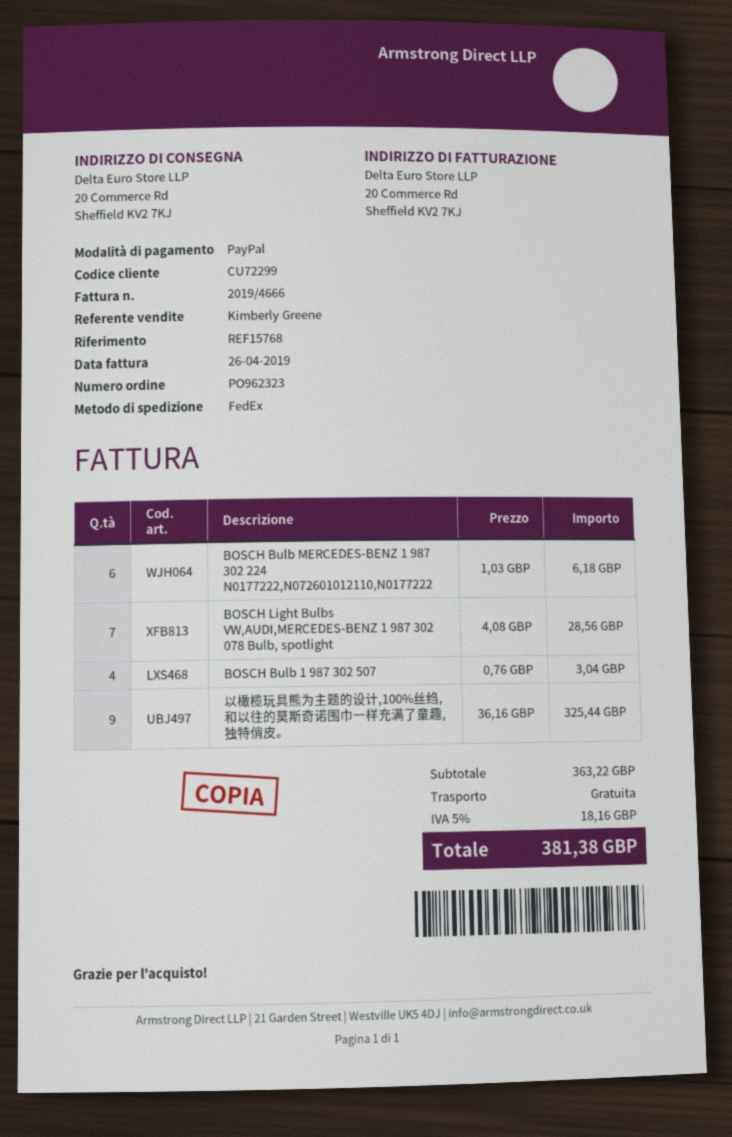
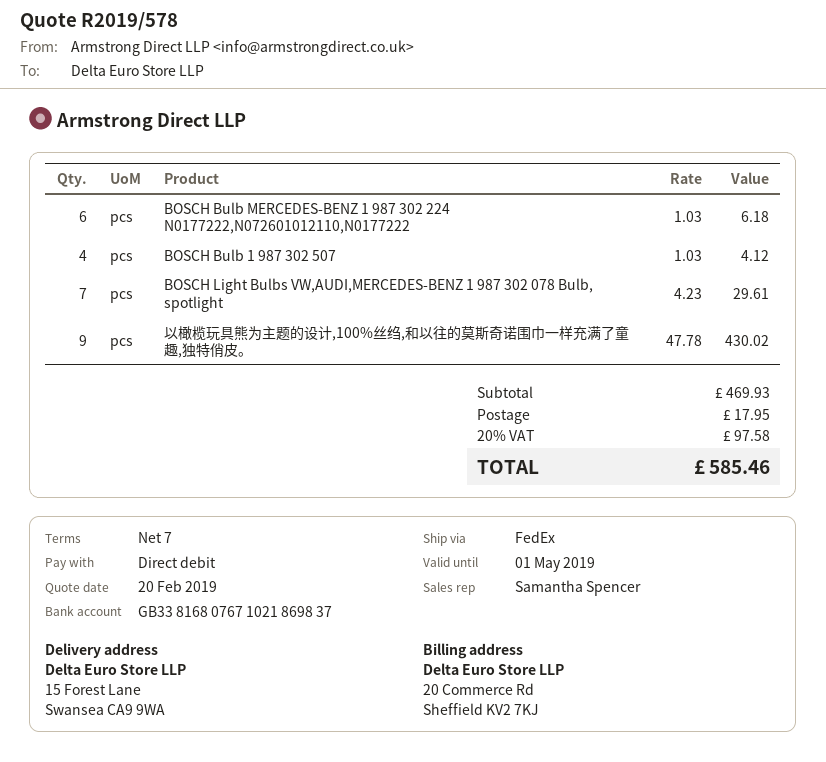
sales rep: Kimberly Greene -> Samantha Spencer
payment method: PayPal -> direct debit
ship to: 20 Commerce Rd, Sheffield KV2 7KJ -> 15 Forest Lane, Swansea CA9 9WA
BOSCH Light Bulbs VW,AUDI,MERCEDES-BENZ 1 987 302 078 Bulb, spotlight: 7 x 4.08 = 28.56 -> 7 x 4.23 = 29.61
BOSCH Bulb 1 987 302 507: 4 x 0.76 = 3.04 -> 4 x 1.03 = 4.12
以橄榄玩具熊为主题的设计,100%丝绉,和以往的莫斯奇诺围巾一样充满了童趣,独特俏皮。: 9 x 36.16 = 325.44 -> 9 x 47.78 = 430.02
subtotal: 363.22 -> 469.93
shipping: 0.00 -> 17.95
tax: 5% = 18.16 -> 20% = 97.58
total: 381.38 -> 585.46

